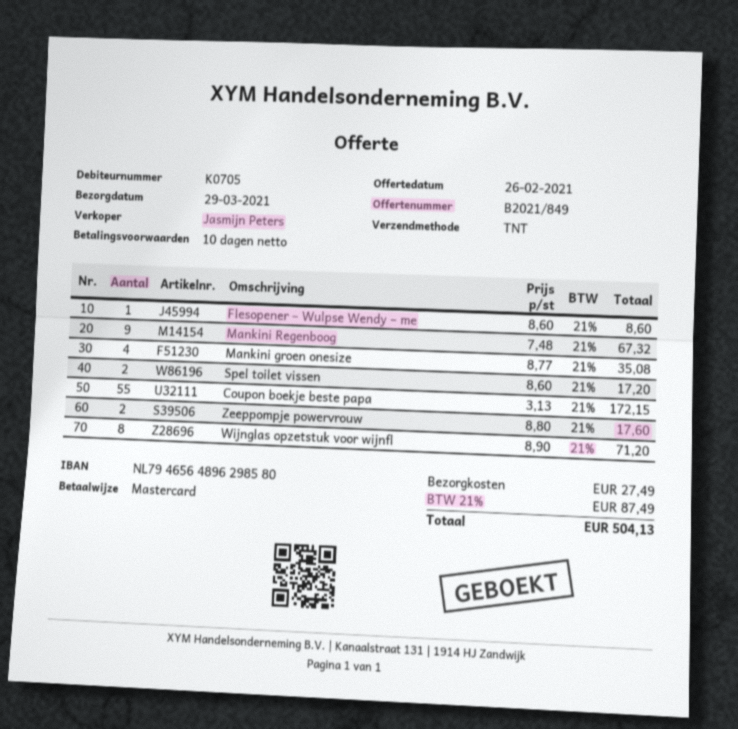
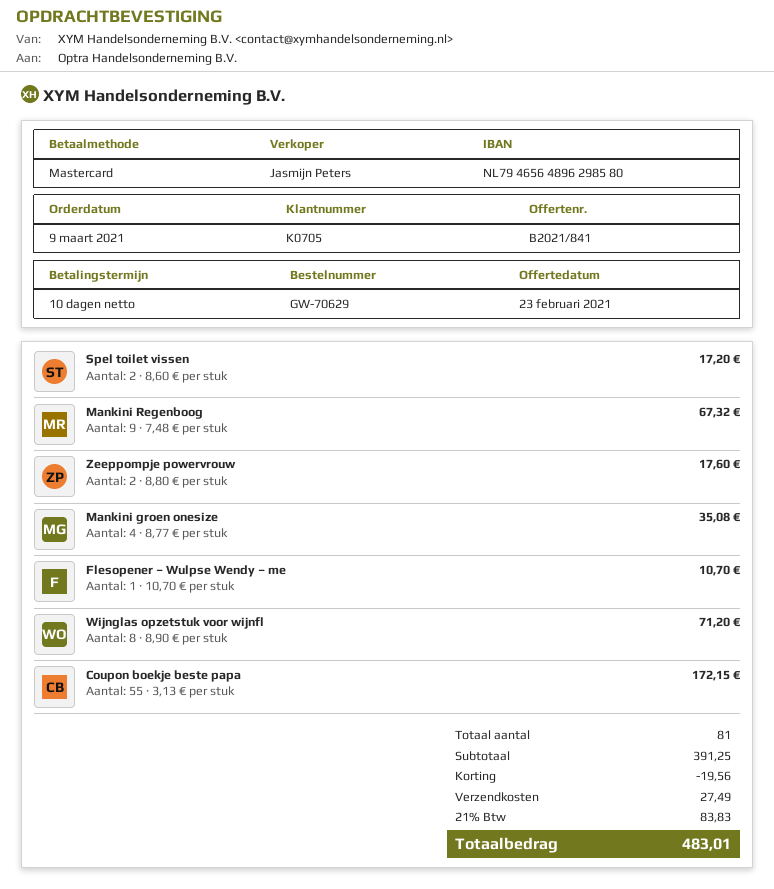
quote number: B2021/849 -> B2021/841
quote date: 2021-02-26 -> 2021-02-23
Flesopener – Wulpse Wendy – me: 1 x 8.60 = 8.60 -> 1 x 10.70 = 10.70
discount: none -> 19.56
tax: 21% = 87.49 -> 21% = 83.83
total: 504.13 -> 483.01

